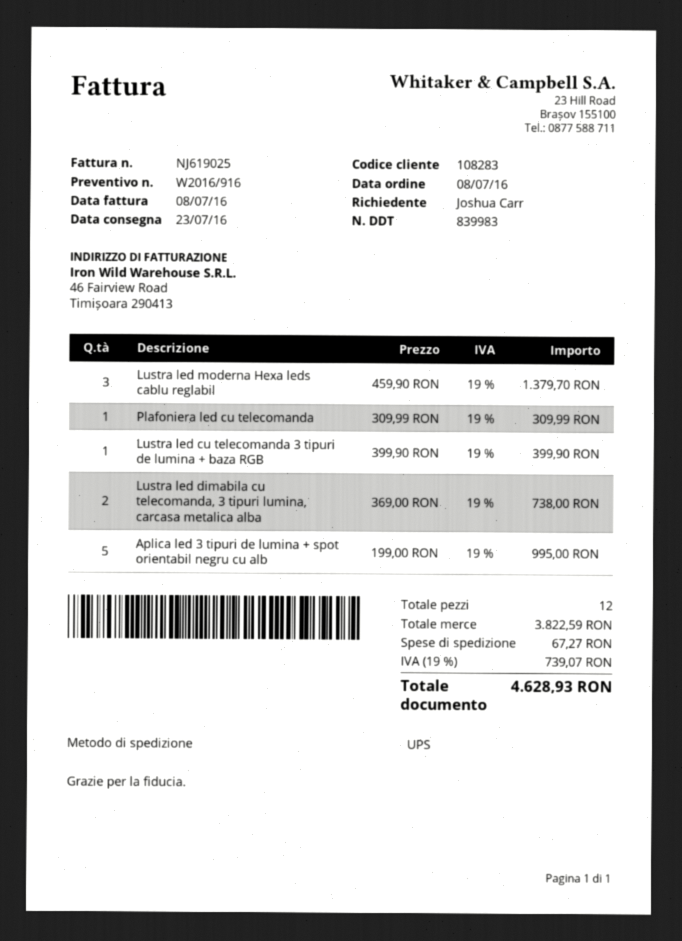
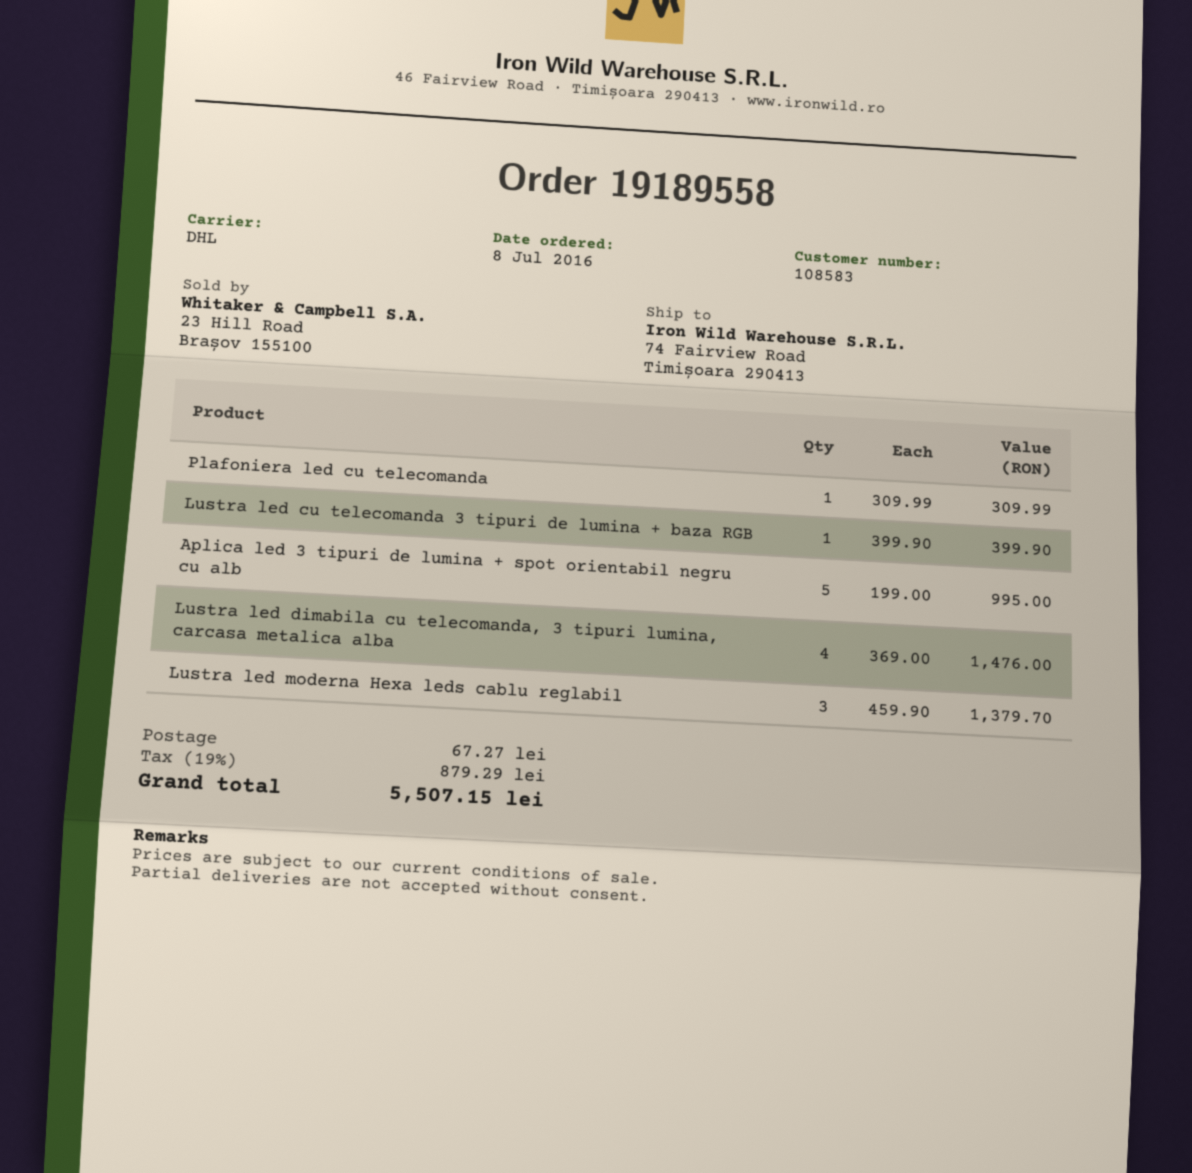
customer number: 108283 -> 108583
shipping method: UPS -> DHL
Lustra led dimabila cu telecomanda, 3 tipuri lumina, carcasa metalica alba: 2 x 369.00 = 738.00 -> 4 x 369.00 = 1476.00
tax: 19% = 739.07 -> 19% = 879.29
total: 4628.93 -> 5507.15

